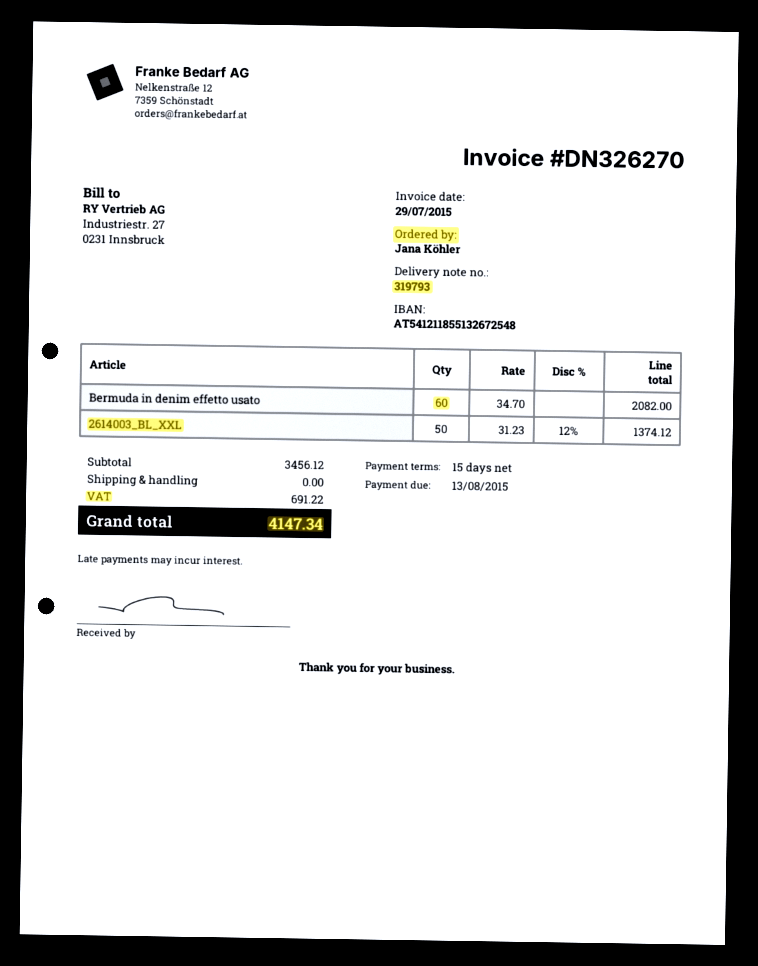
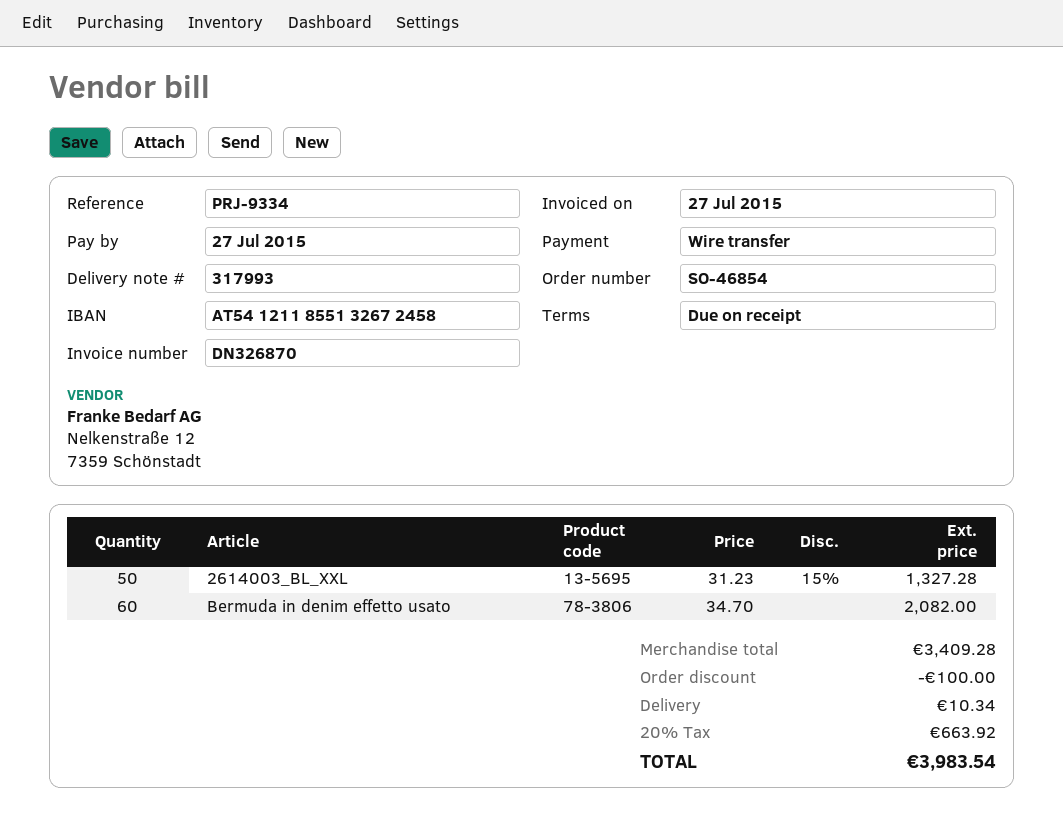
delivery note number: 319793 -> 317993
invoice number: DN326270 -> DN326870
invoice date: 2015-07-29 -> 2015-07-27
payment terms: 15 days -> on receipt
due date: 2015-08-13 -> 2015-07-27
bank account: AT541211855132672548 -> AT541211855132672458
2614003_BL_XXL: 50 x 31.23 - 12% = 1374.12 -> 50 x 31.23 - 15% = 1327.28
subtotal: 3456.12 -> 3409.28
discount: none -> 100.00
shipping: 0.00 -> 10.34
tax: 691.22 -> 663.92
total: 4147.34 -> 3983.54

